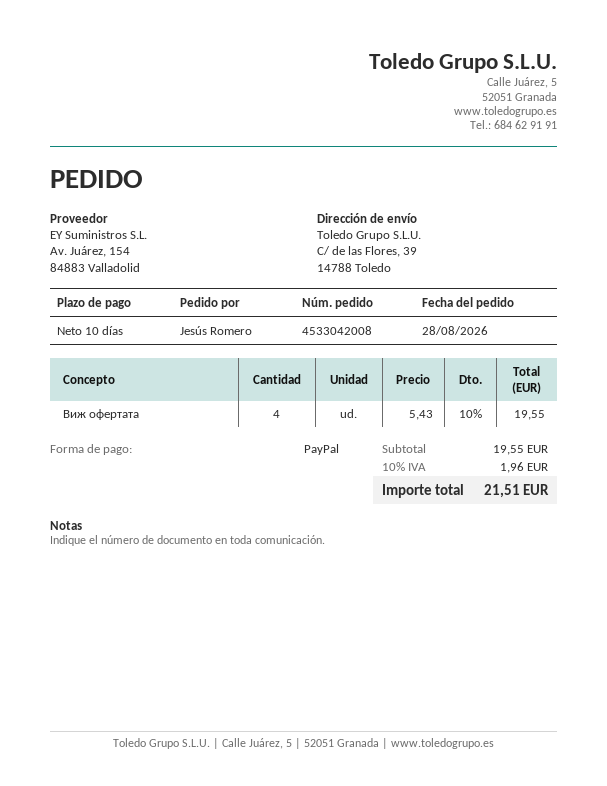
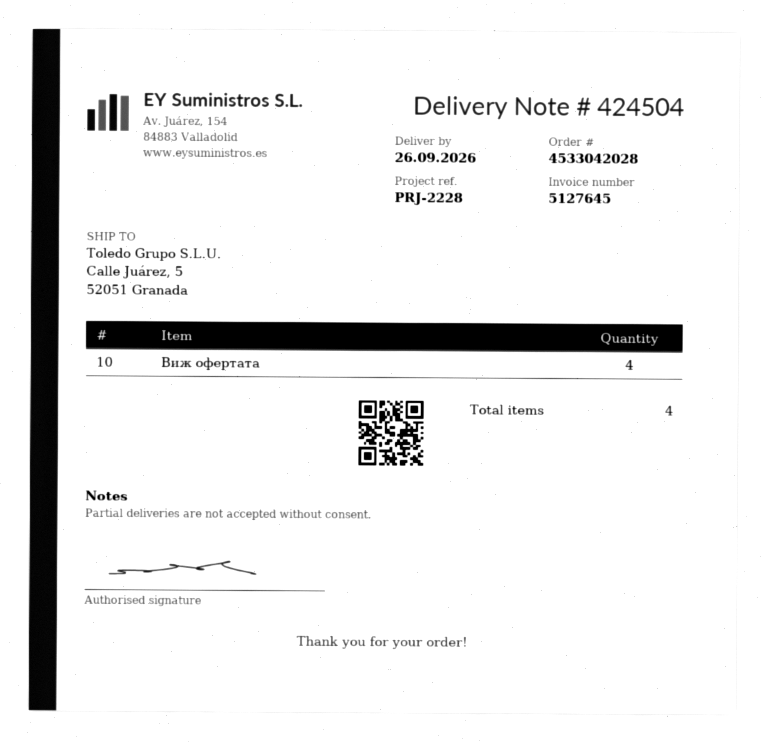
order number: 4533042008 -> 4533042028
ship to: C/ de las Flores, 39, 14788 Toledo -> Calle Juárez, 5, 52051 Granada

